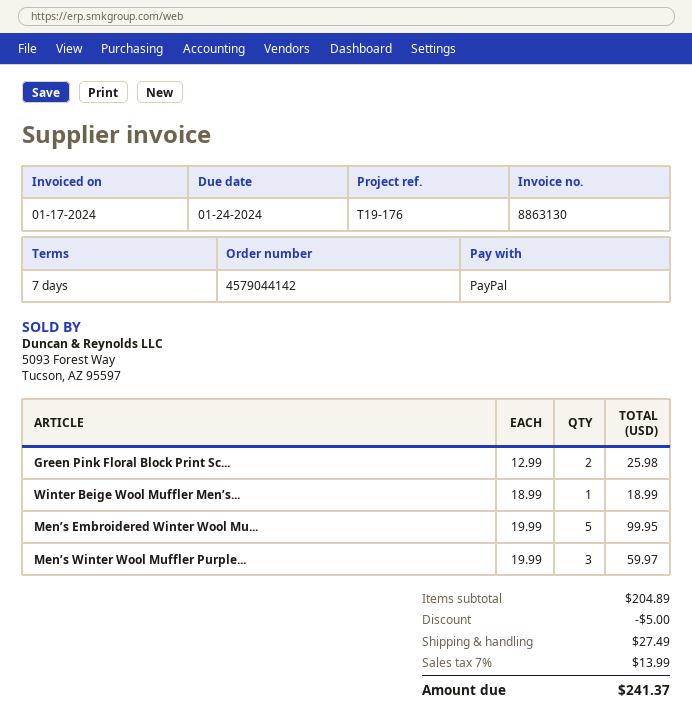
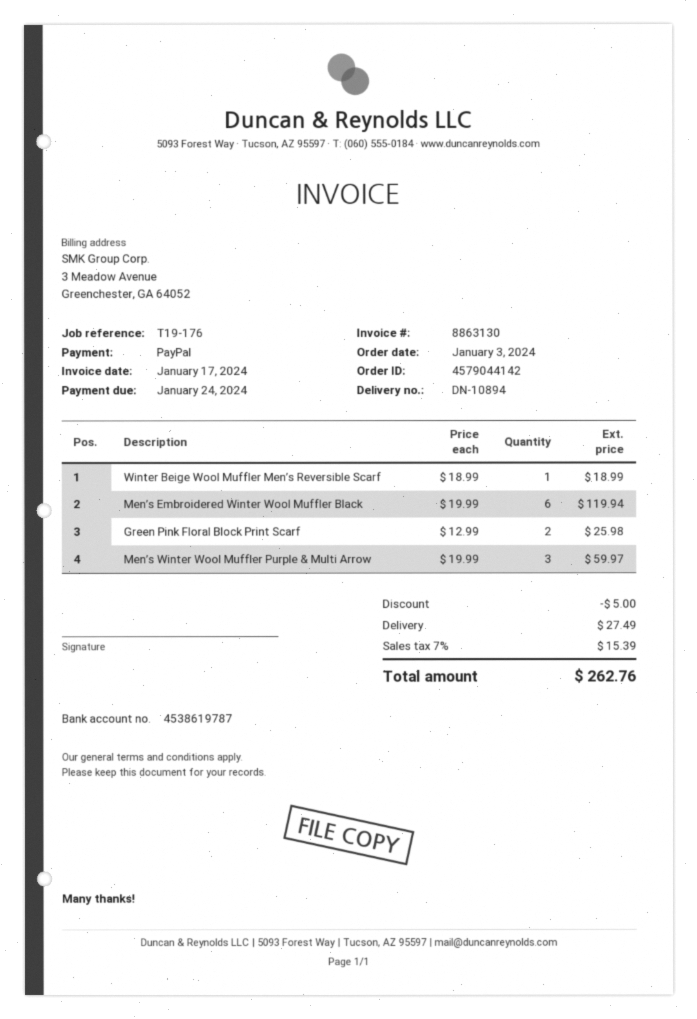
Men’s Embroidered Winter Wool Mu...: 5 x 19.99 = 99.95 -> 6 x 19.99 = 119.94
tax: 7% = 13.99 -> 7% = 15.39
total: 241.37 -> 262.76

